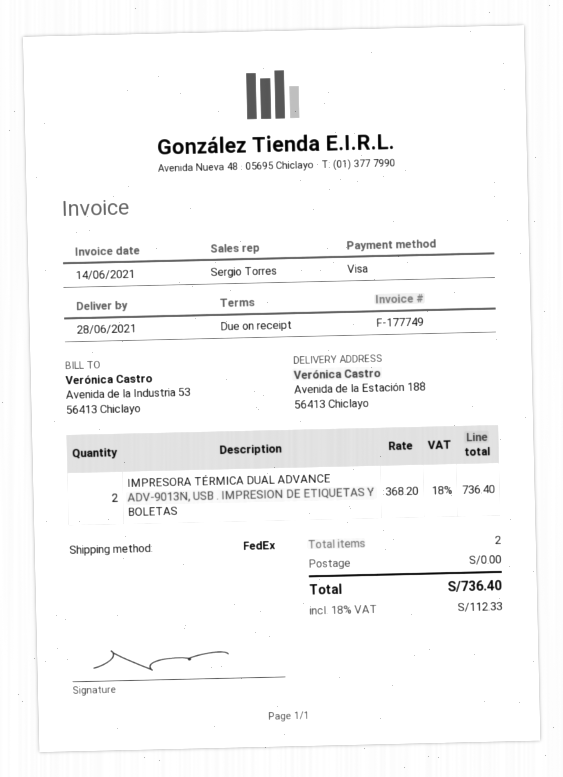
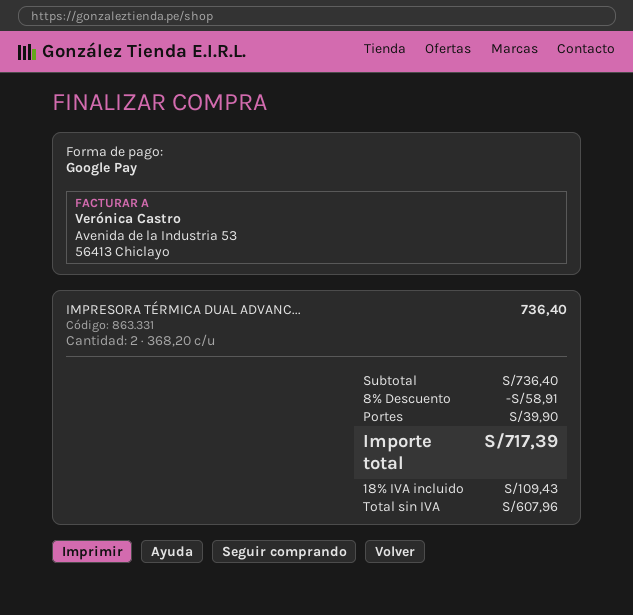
payment method: Visa -> Google Pay
discount: none -> 8% = 58.91
shipping: 0.00 -> 39.90
tax: 18% = 112.33 -> 18% = 109.43
total: 736.40 -> 717.39

